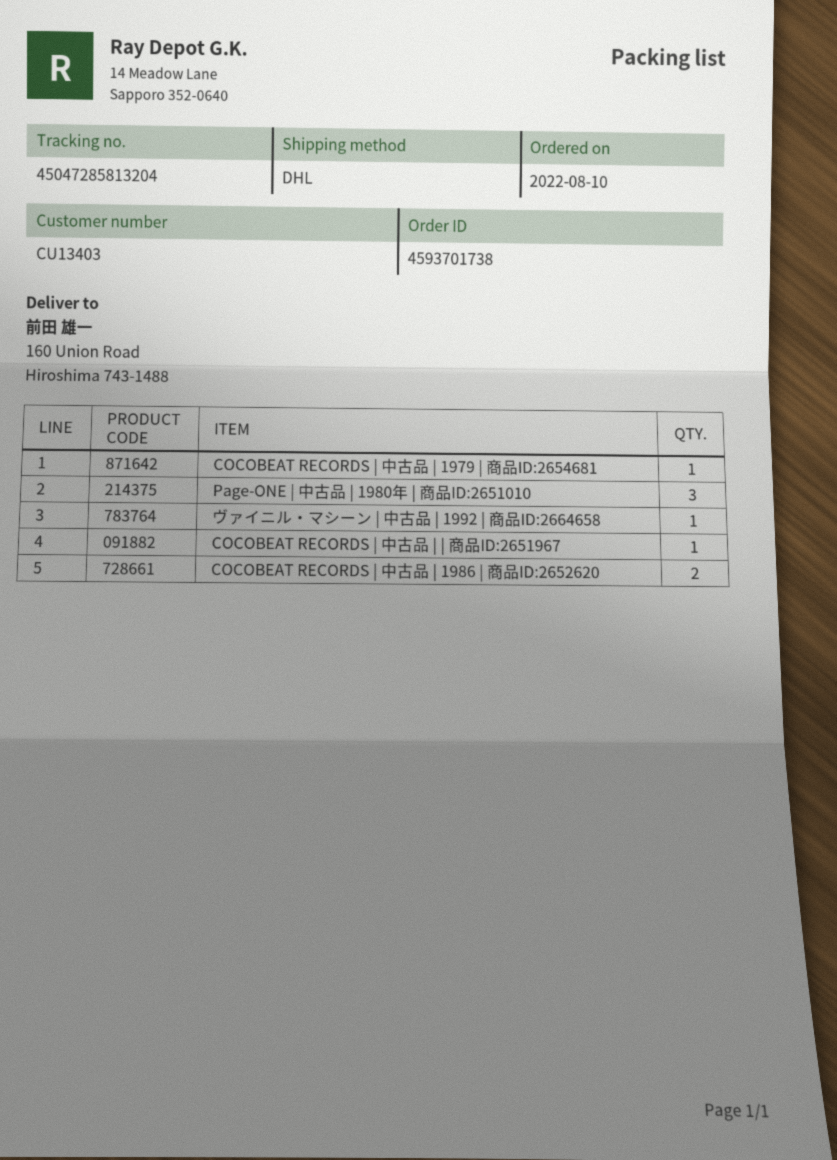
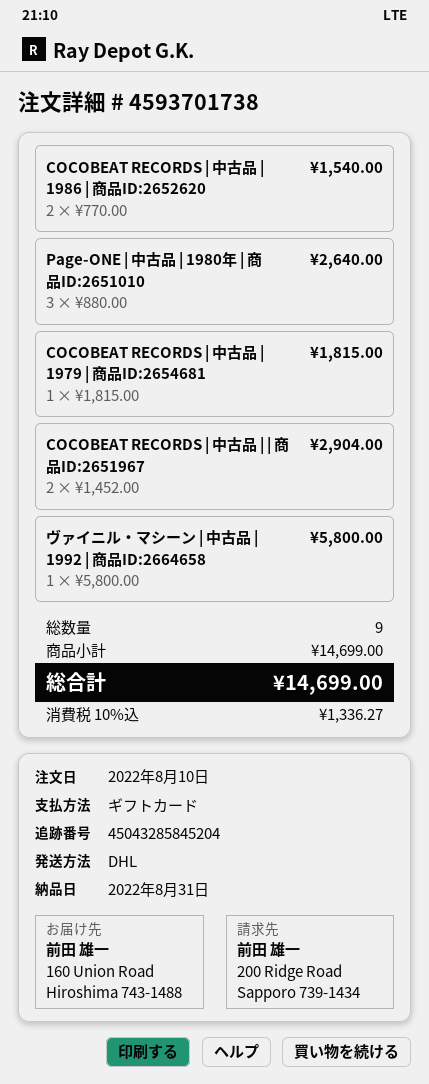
tracking number: 45047285813204 -> 45043285845204
COCOBEAT RECORDS | 中古品 | | 商品ID:2651967: 1 -> 2

